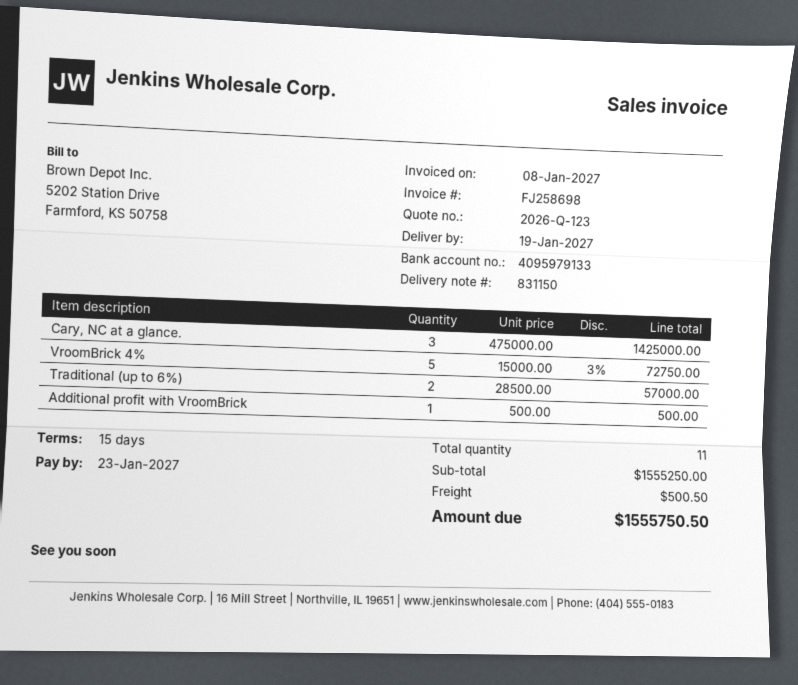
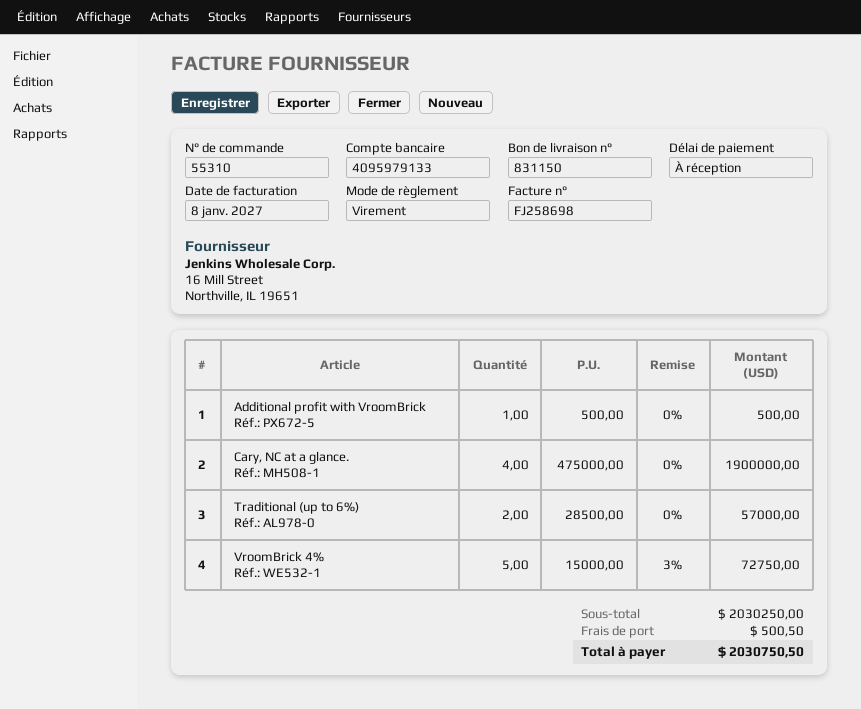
payment terms: 15 days -> on receipt
Cary, NC at a glance.: 3 x 475000.00 = 1425000.00 -> 4 x 475000.00 = 1900000.00
subtotal: 1555250.00 -> 2030250.00
total: 1555750.50 -> 2030750.50

